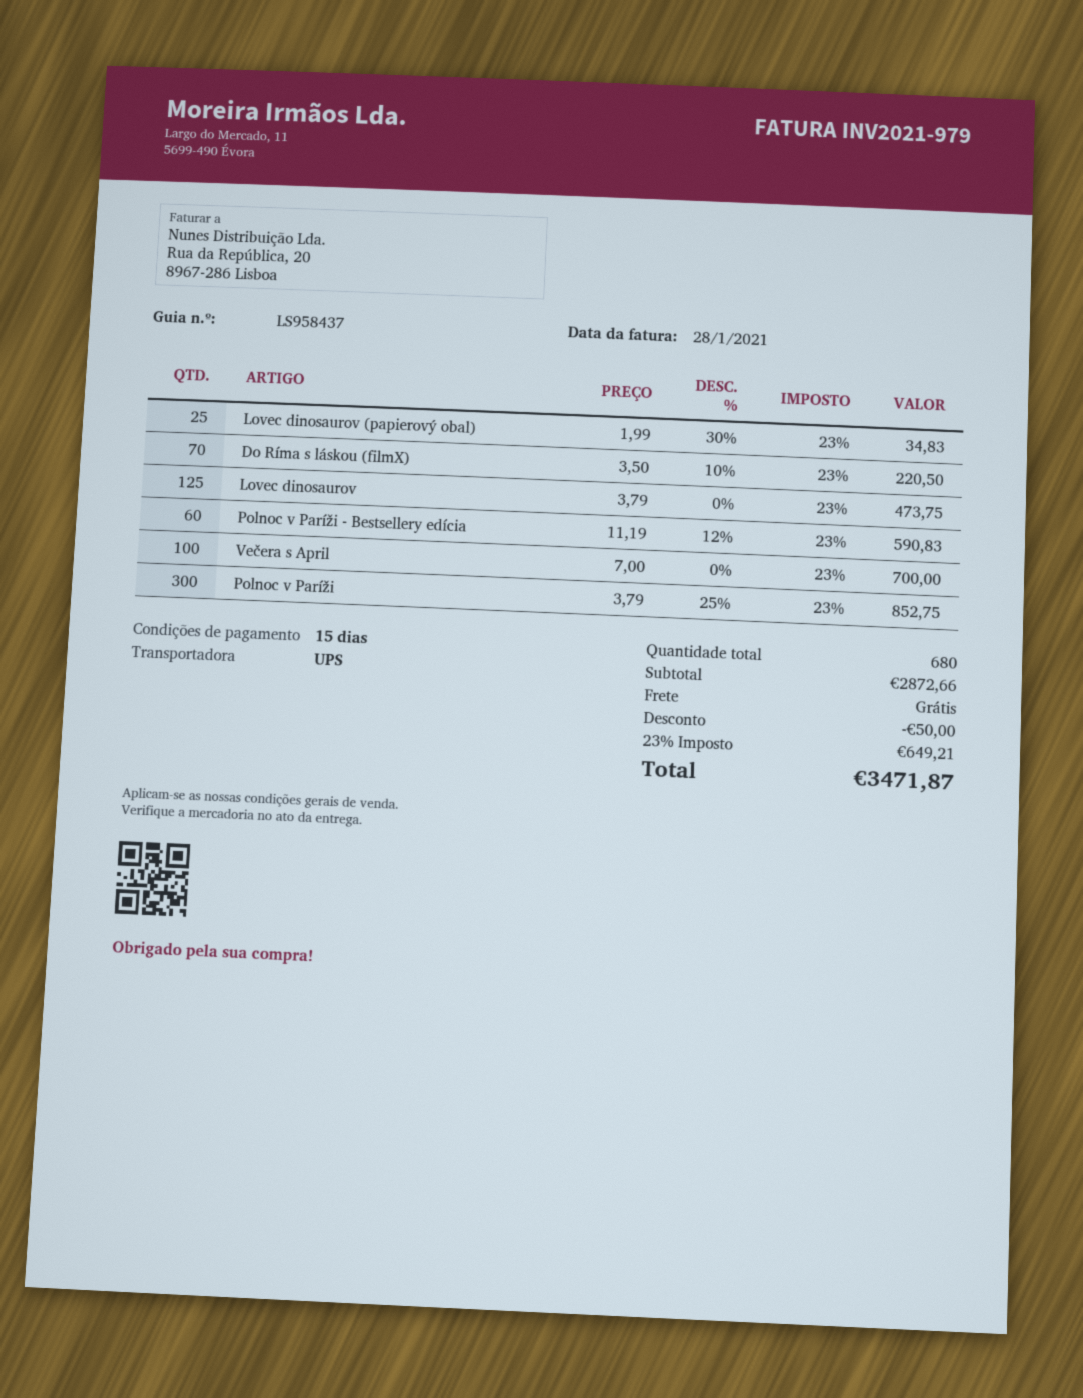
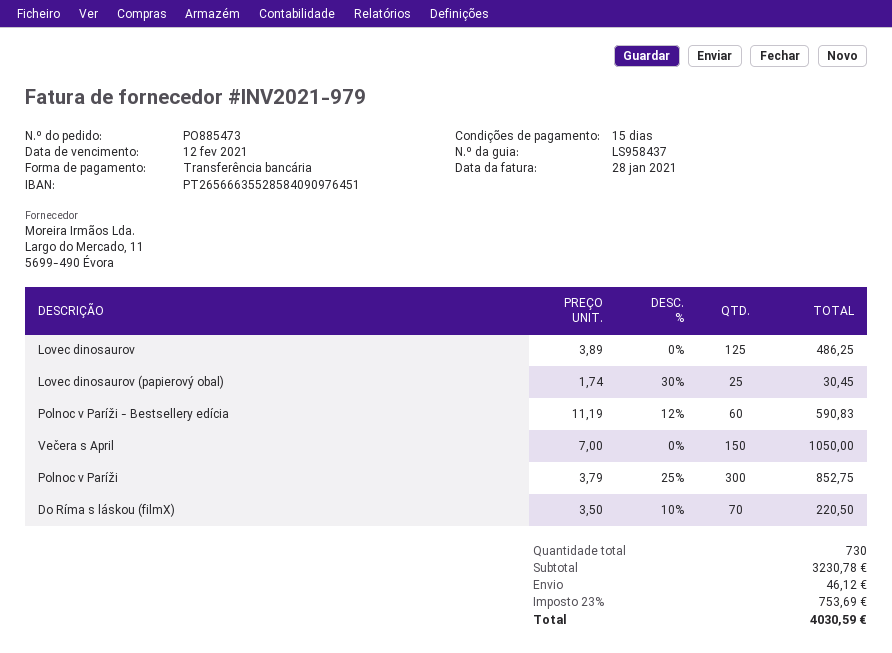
Lovec dinosaurov (papierový obal): 25 x 1.99 - 30% = 34.83 -> 25 x 1.74 - 30% = 30.45
Lovec dinosaurov: 125 x 3.79 = 473.75 -> 125 x 3.89 = 486.25
Večera s April: 100 x 7.00 = 700.00 -> 150 x 7.00 = 1050.00
total quantity: 680 -> 730
subtotal: 2872.66 -> 3230.78
discount: 50.00 -> none
shipping: 0.00 -> 46.12
tax: 23% = 649.21 -> 23% = 753.69
total: 3471.87 -> 4030.59

